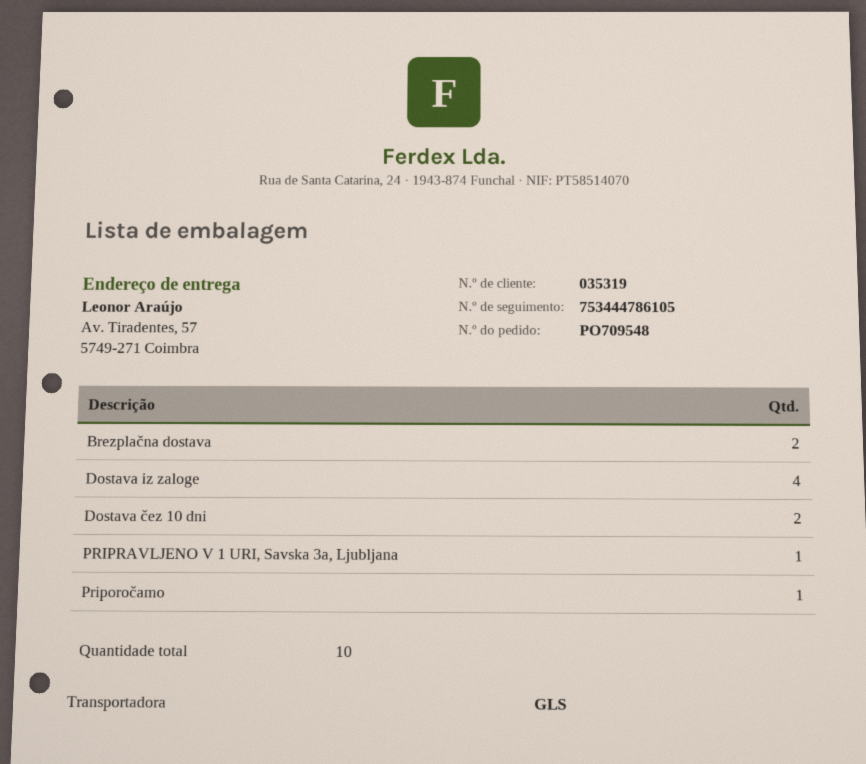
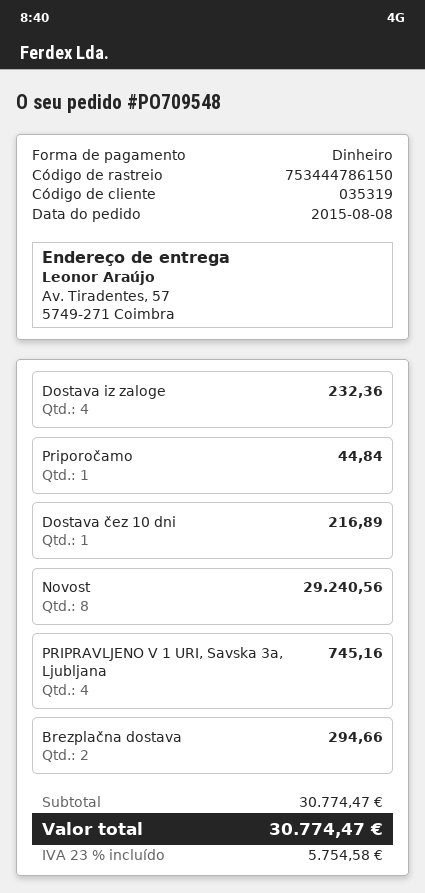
tracking number: 753444786105 -> 753444786150
Dostava čez 10 dni: 2 -> 1
PRIPRAVLJENO V 1 URI, Savska 3a, Ljubljana: 1 -> 4
Novost: none -> 8

